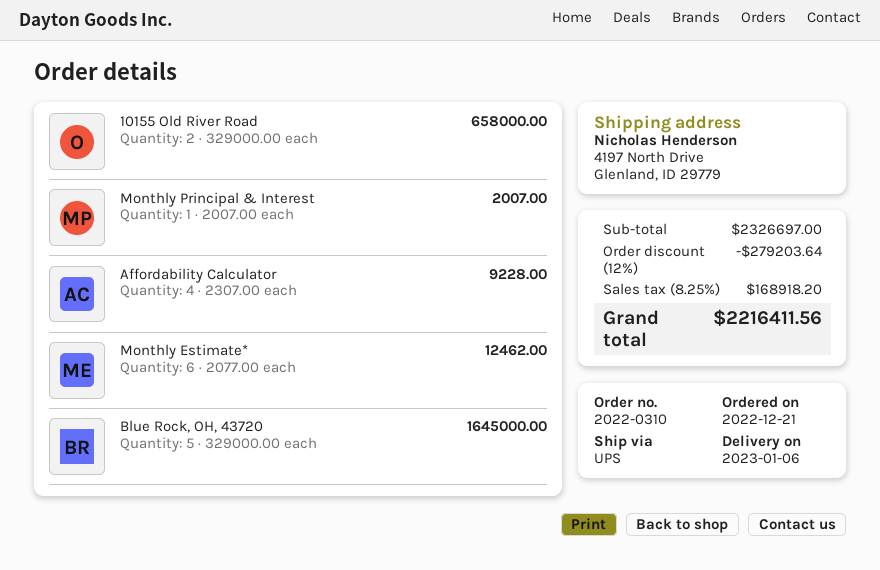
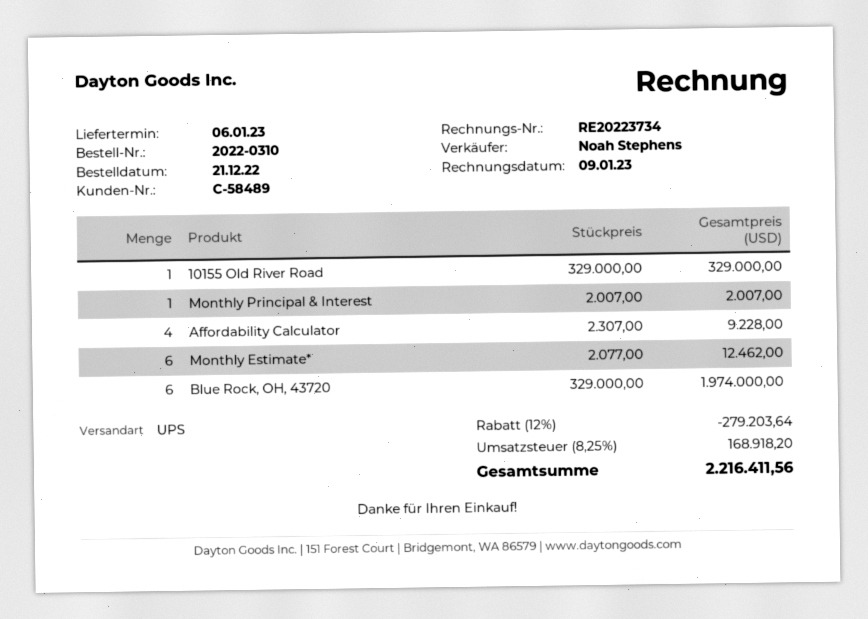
10155 Old River Road: 2 x 329000.00 = 658000.00 -> 1 x 329000.00 = 329000.00
Blue Rock, OH, 43720: 5 x 329000.00 = 1645000.00 -> 6 x 329000.00 = 1974000.00

